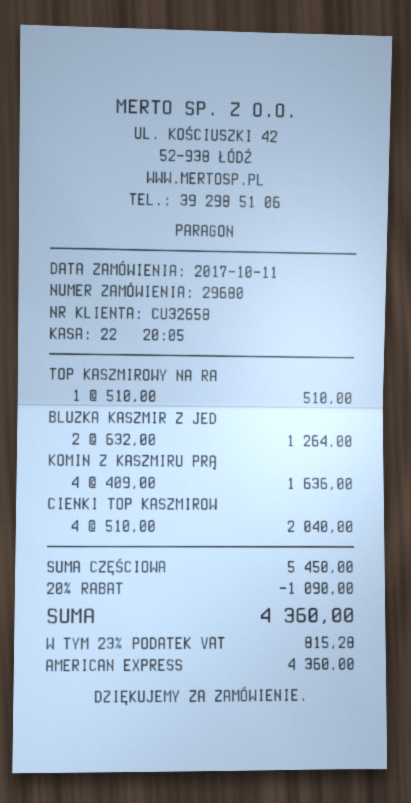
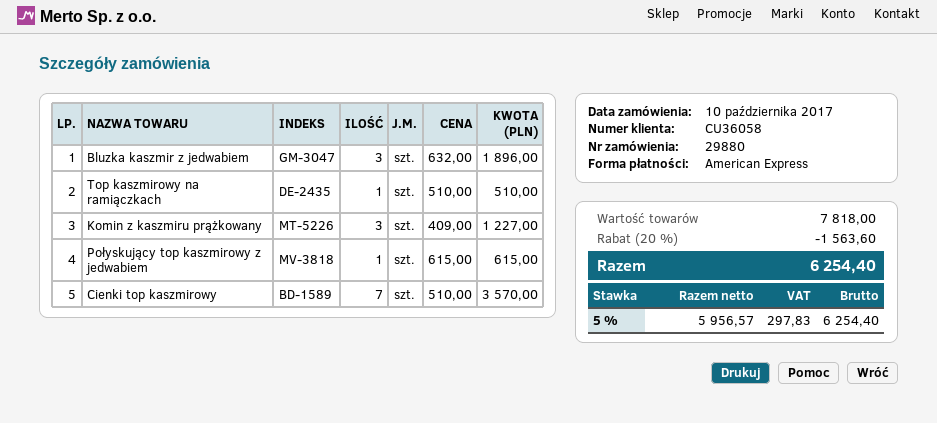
order number: 29680 -> 29880
order date: 2017-10-11 -> 2017-10-10
customer number: CU32658 -> CU36058
BLUZKA KASZMIR Z JED: 2 x 632.00 = 1264.00 -> 3 x 632.00 = 1896.00
KOMIN Z KASZMIRU PRĄ: 4 x 409.00 = 1636.00 -> 3 x 409.00 = 1227.00
CIENKI TOP KASZMIROW: 4 x 510.00 = 2040.00 -> 7 x 510.00 = 3570.00
Połyskujący top kaszmirowy z jedwabiem: none -> 1 x 615.00 = 615.00
subtotal: 5450.00 -> 7818.00
discount: 20% = 1090.00 -> 20% = 1563.60
tax: 23% = 815.28 -> 5% = 297.83
total: 4360.00 -> 6254.40

